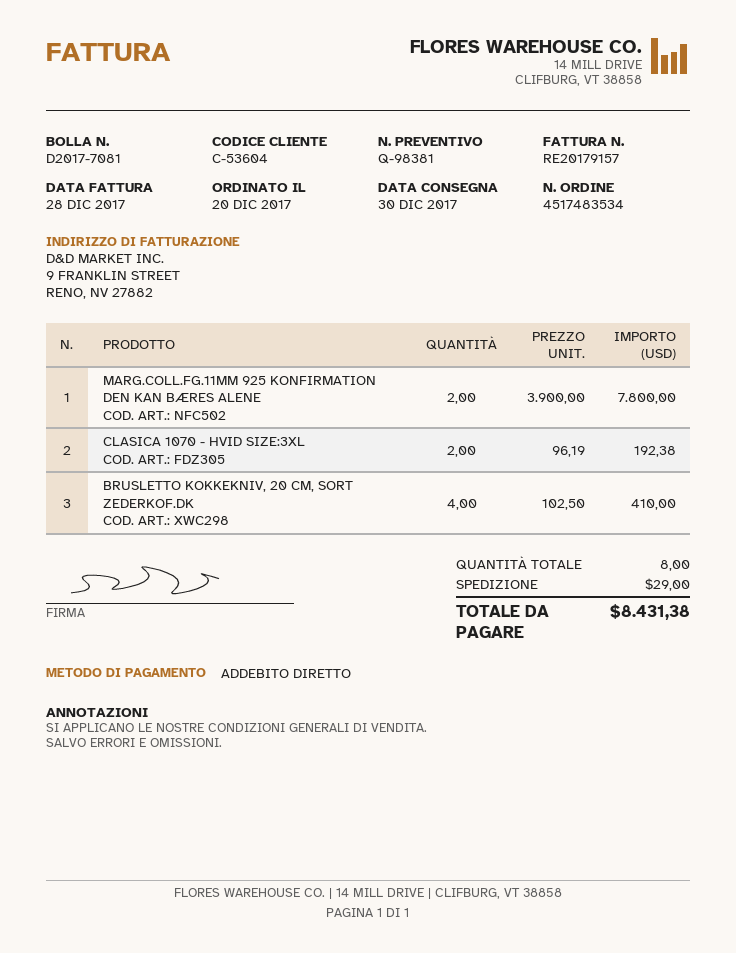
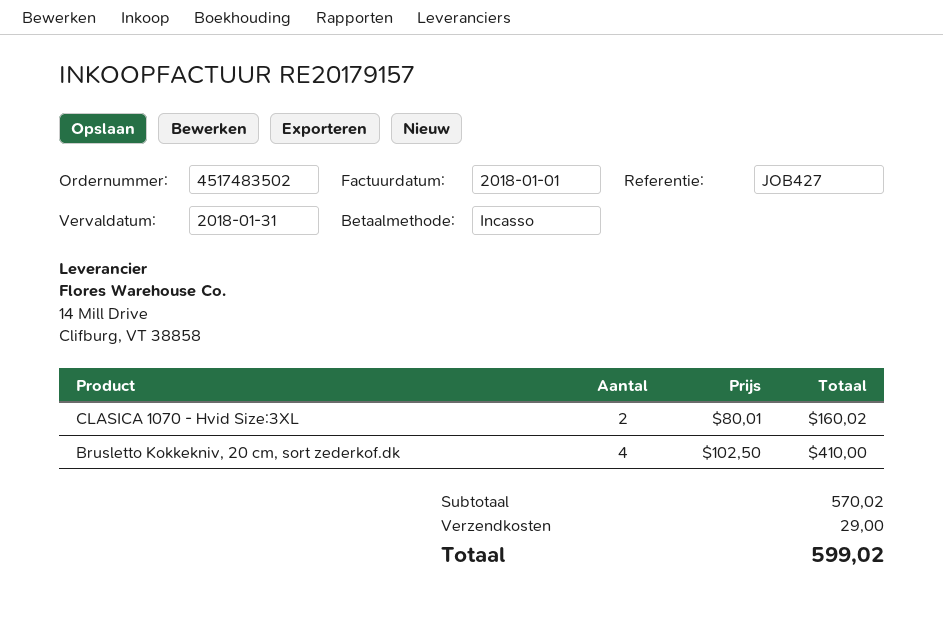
order number: 4517483534 -> 4517483502
invoice date: 2017-12-28 -> 2018-01-01
MARG.COLL.FG.11MM 925 KONFIRMATION DEN KAN BÆRES ALENE: 2 x 3900.00 = 7800.00 -> none
CLASICA 1070 - HVID SIZE:3XL: 2 x 96.19 = 192.38 -> 2 x 80.01 = 160.02
total: 8431.38 -> 599.02

